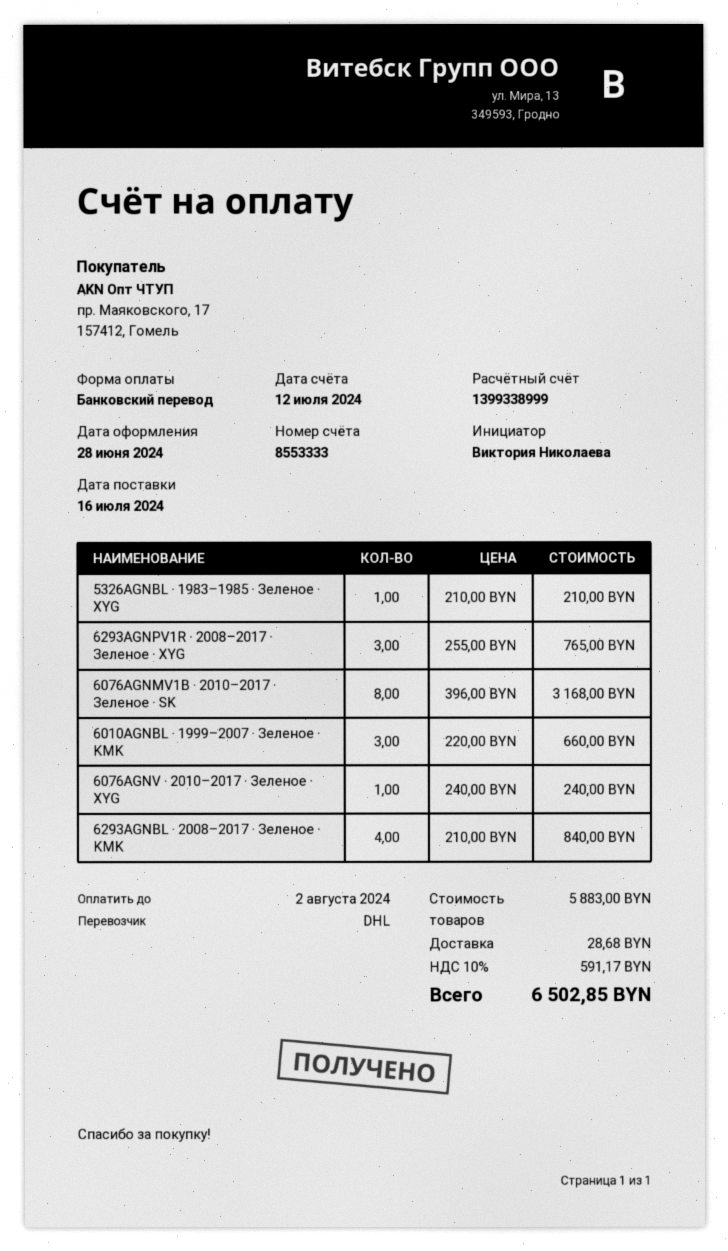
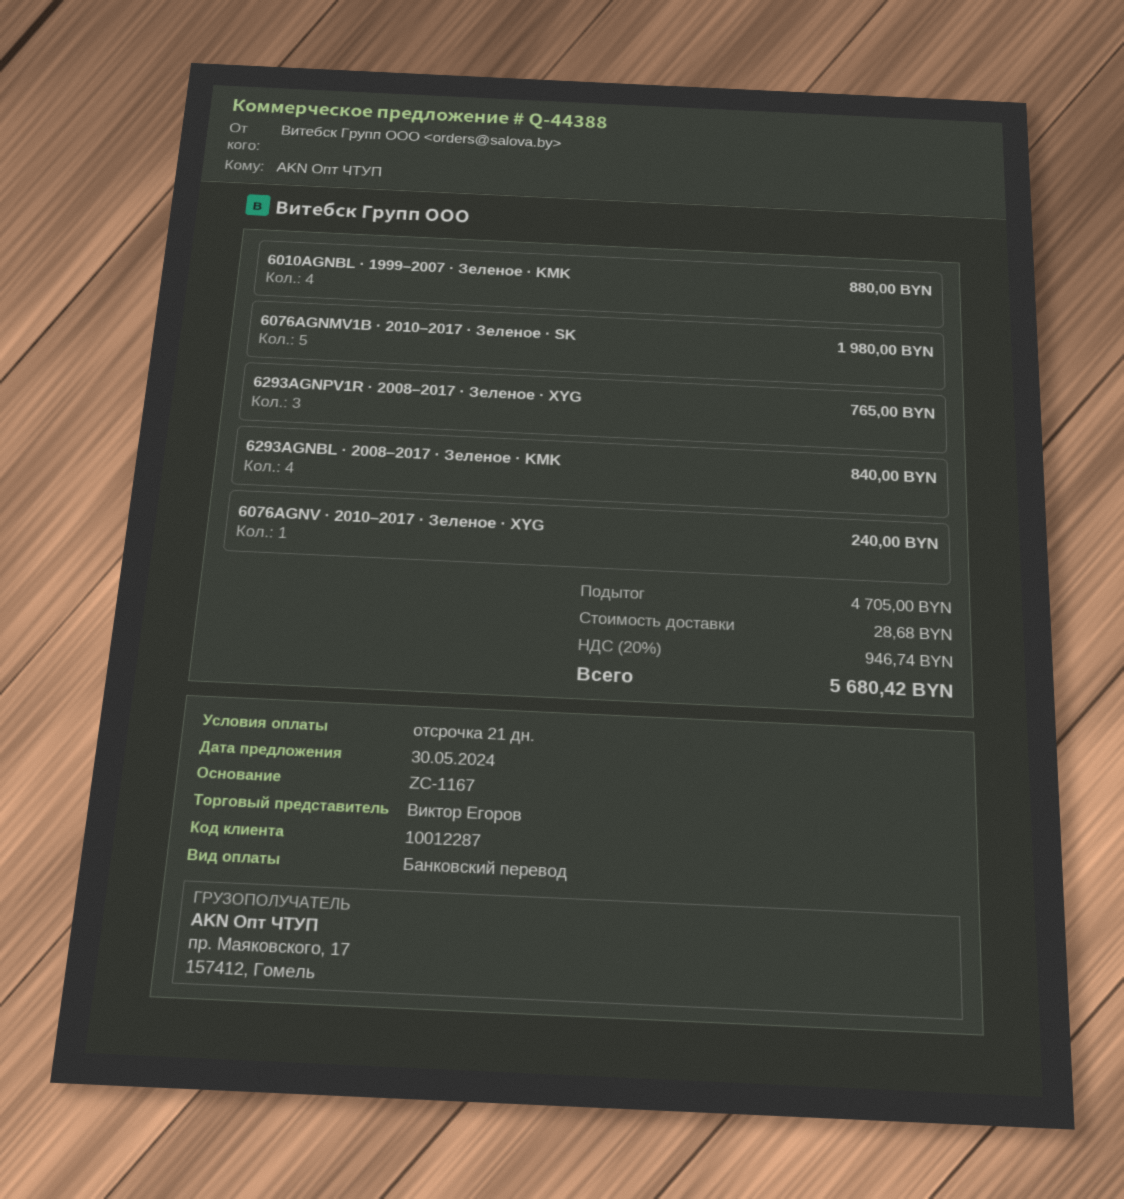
5326AGNBL · 1983–1985 · Зеленое · XYG: 1 for 210.00 -> none
6076AGNMV1B · 2010–2017 · Зеленое · SK: 8 for 3168.00 -> 5 for 1980.00
6010AGNBL · 1999–2007 · Зеленое · KMK: 3 for 660.00 -> 4 for 880.00
subtotal: 5883.00 -> 4705.00
tax: 10% = 591.17 -> 20% = 946.74
total: 6502.85 -> 5680.42

